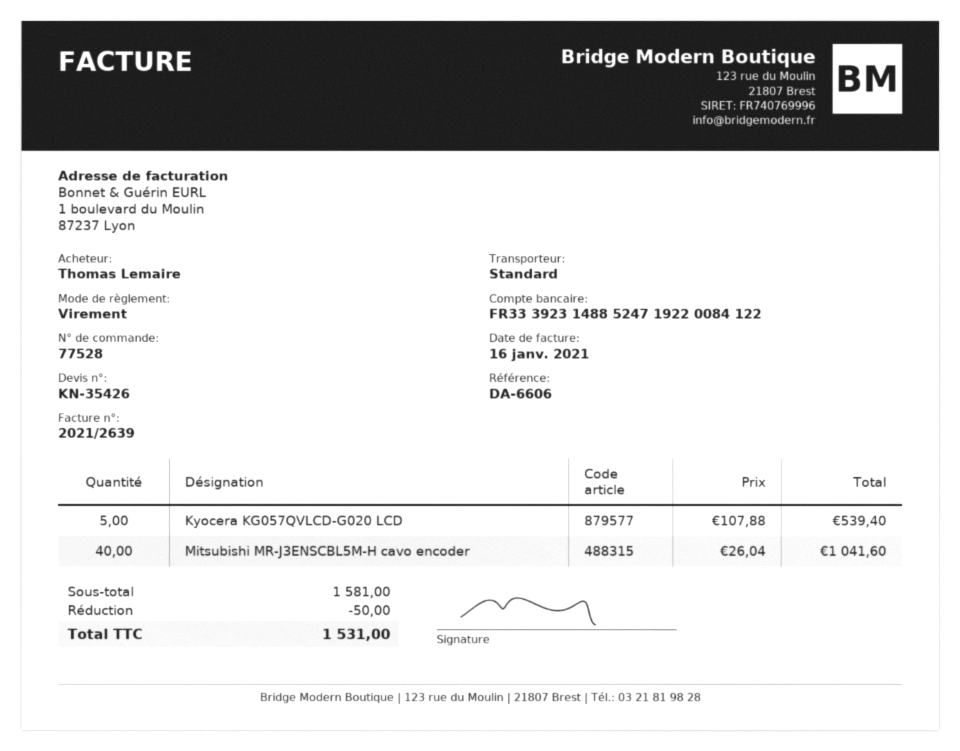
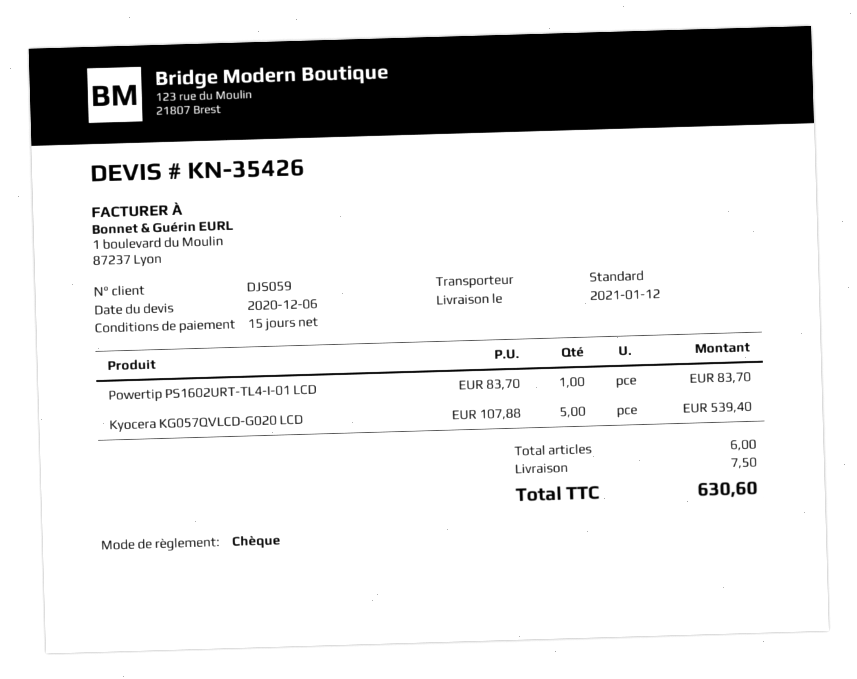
payment method: bank transfer -> cheque
Mitsubishi MR-J3ENSCBL5M-H cavo encoder: 40 x 26.04 = 1041.60 -> none
Powertip PS1602URT-TL4-I-01 LCD: none -> 1 x 83.70 = 83.70
discount: 50.00 -> none
shipping: none -> 7.50
total: 1531.00 -> 630.60

